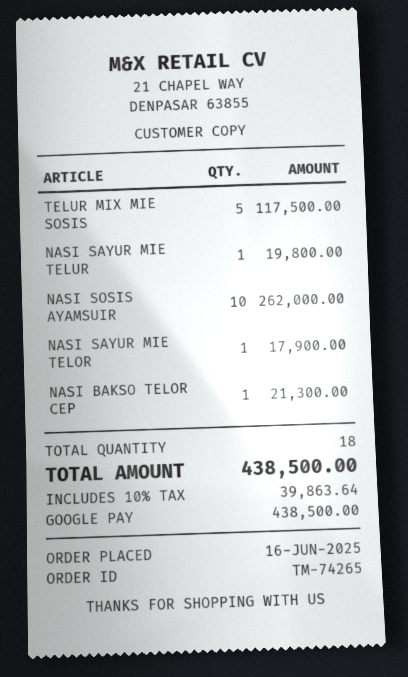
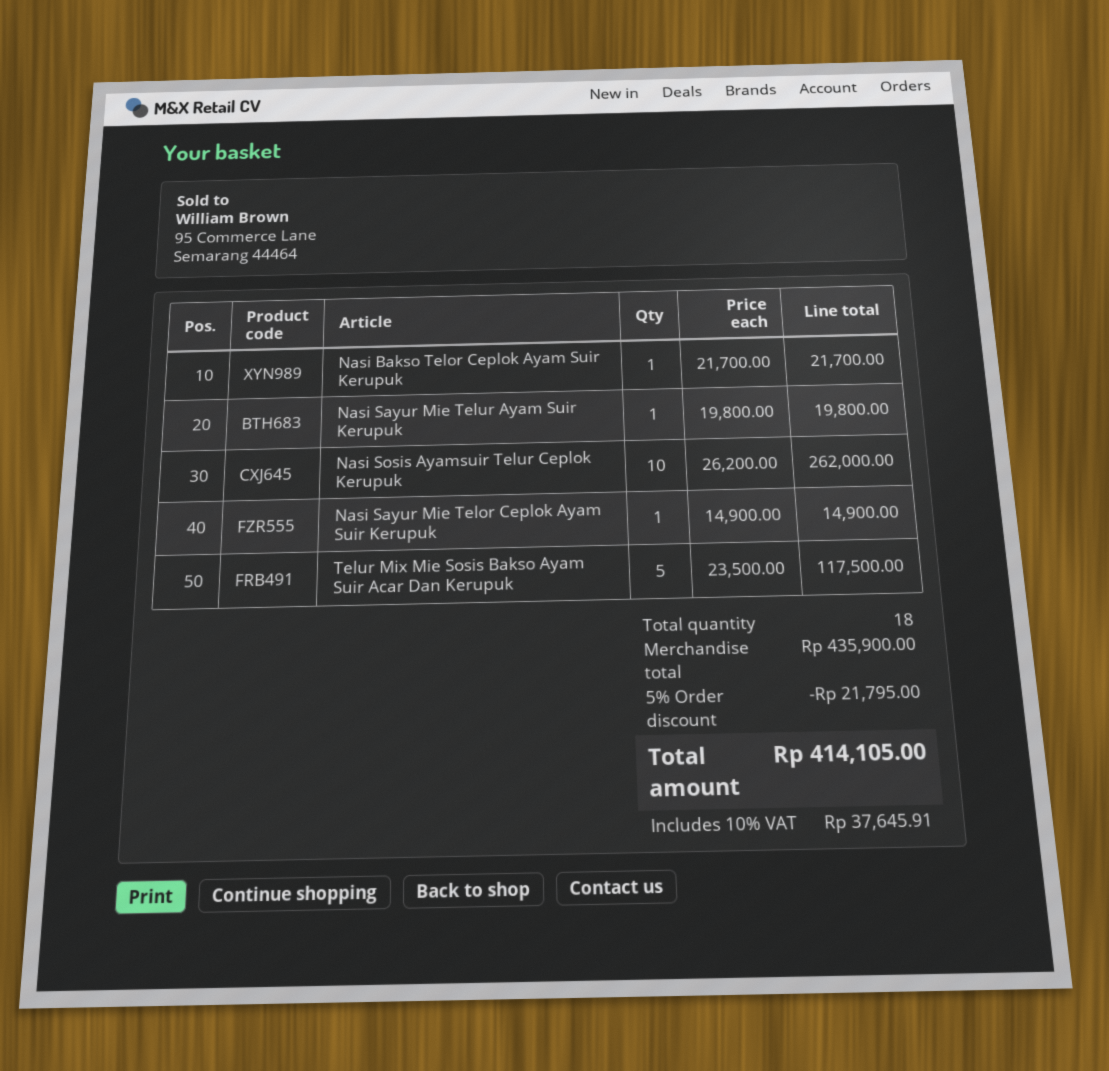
NASI SAYUR MIE TELOR: 1 for 17900.00 -> 1 for 14900.00
NASI BAKSO TELOR CEP: 1 for 21300.00 -> 1 for 21700.00
discount: none -> 5% = 21795.00
tax: 10% = 39863.64 -> 10% = 37645.91
total: 438500.00 -> 414105.00

